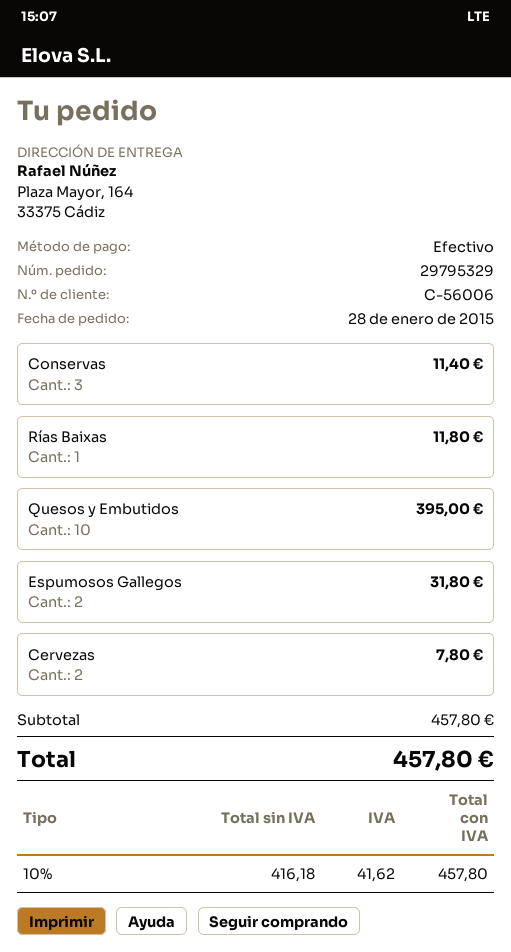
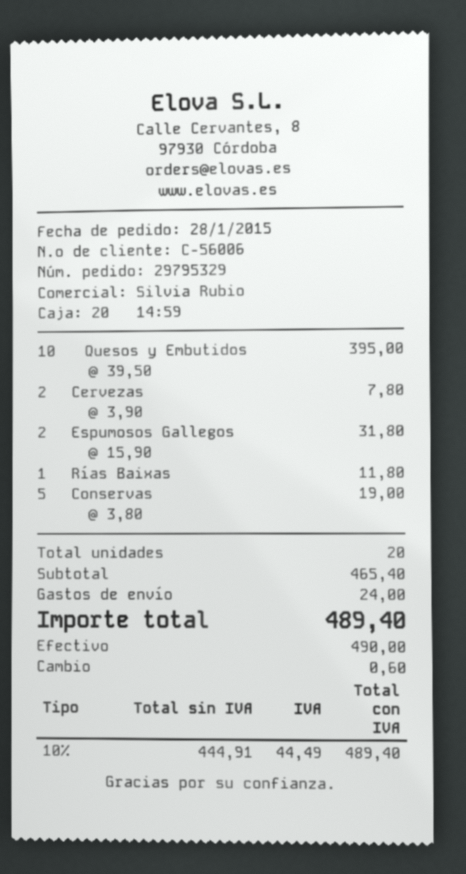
Conservas: 3 for 11.40 -> 5 for 19.00
subtotal: 457.80 -> 465.40
shipping: none -> 24.00
net: 416.18 -> 444.91
tax: 10% = 41.62 -> 10% = 44.49
total: 457.80 -> 489.40

